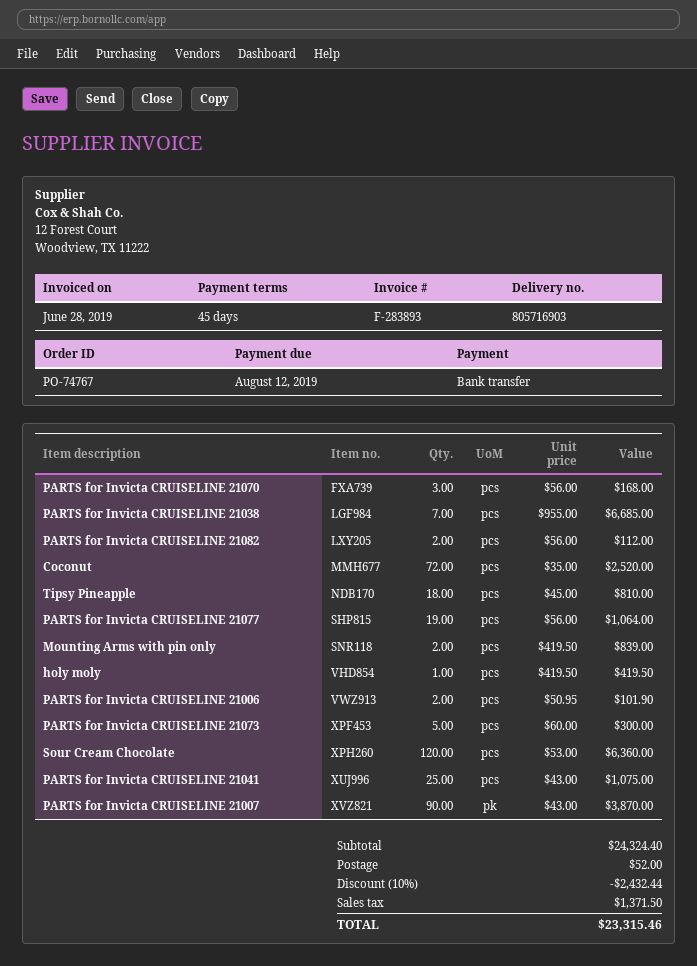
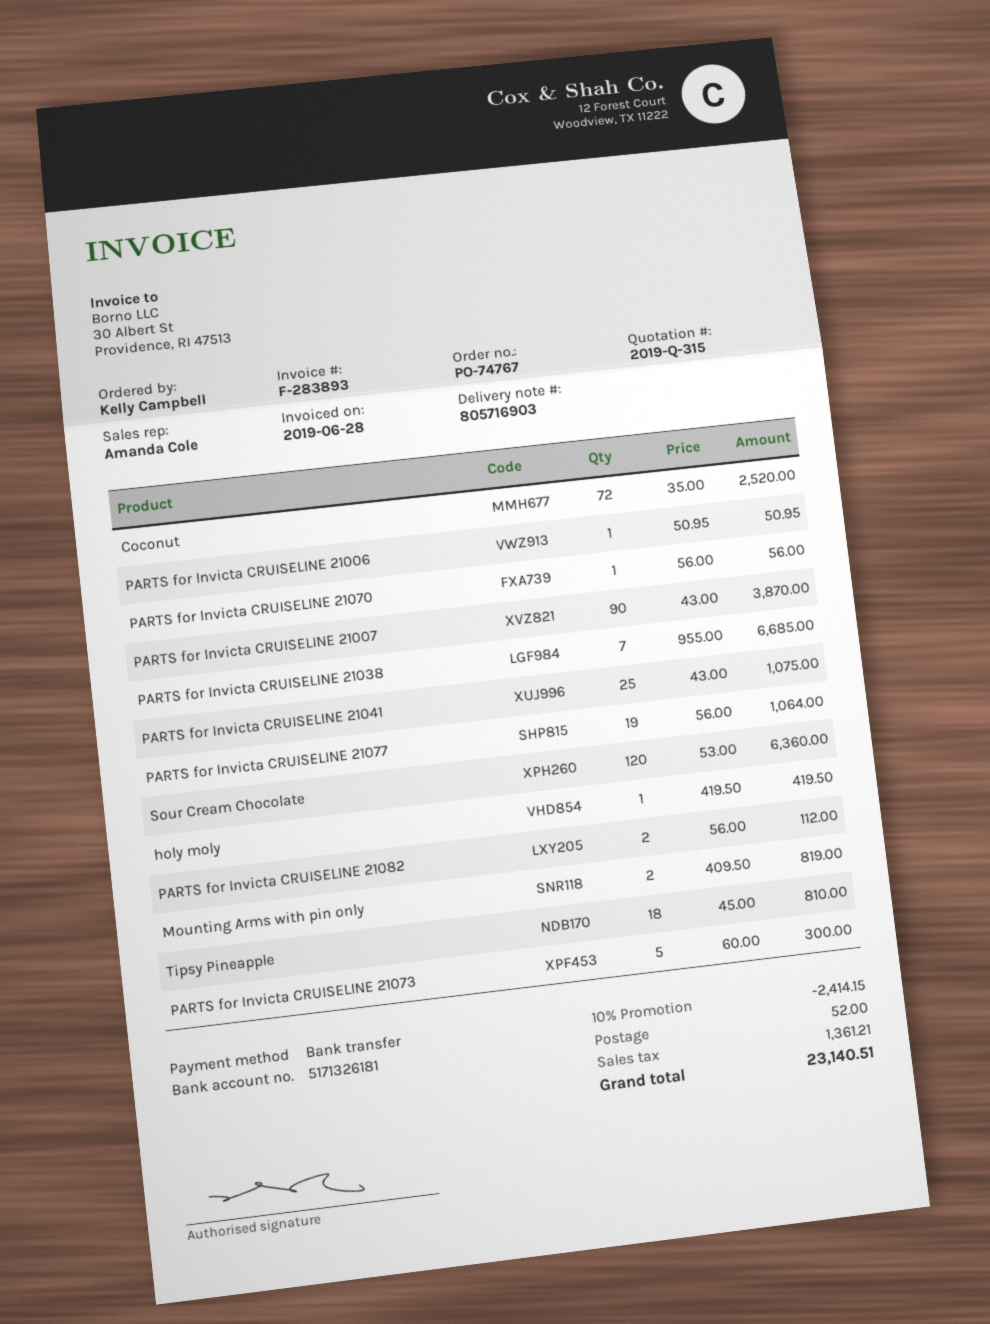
PARTS for Invicta CRUISELINE 21070: 3 x 56.00 = 168.00 -> 1 x 56.00 = 56.00
Mounting Arms with pin only: 2 x 419.50 = 839.00 -> 2 x 409.50 = 819.00
PARTS for Invicta CRUISELINE 21006: 2 x 50.95 = 101.90 -> 1 x 50.95 = 50.95
discount: 10% = 2432.44 -> 10% = 2414.15
tax: 1371.50 -> 1361.21
total: 23315.46 -> 23140.51

